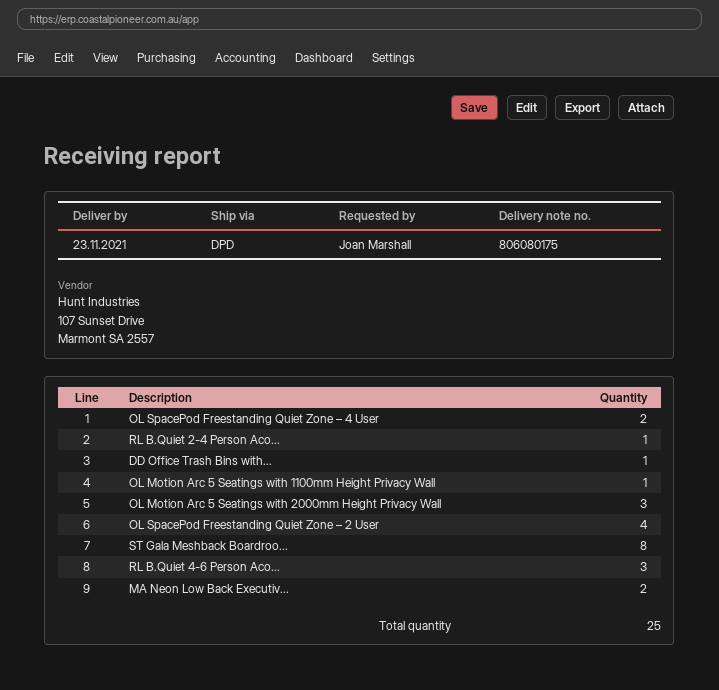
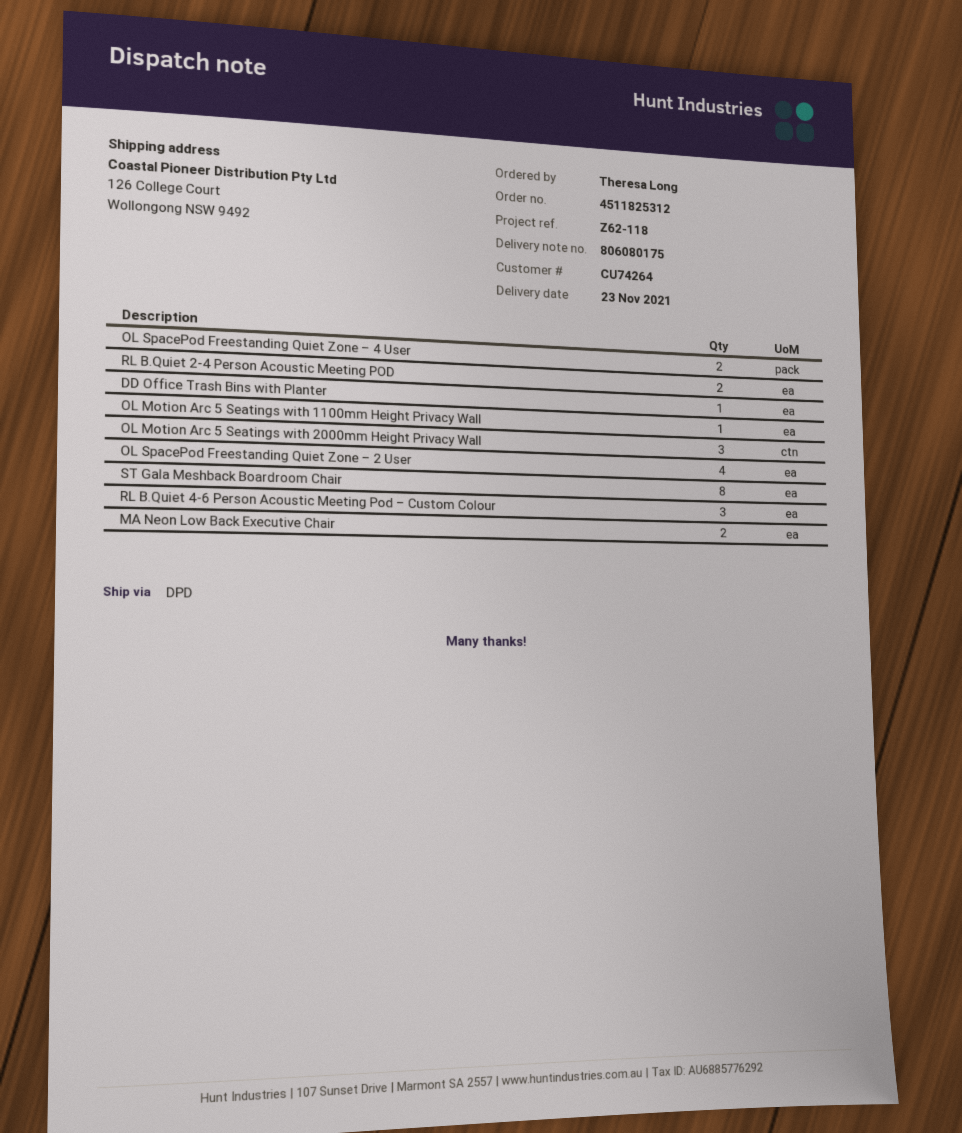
ordered by: Joan Marshall -> Theresa Long
RL B.Quiet 2-4 Person Aco...: 1 -> 2

